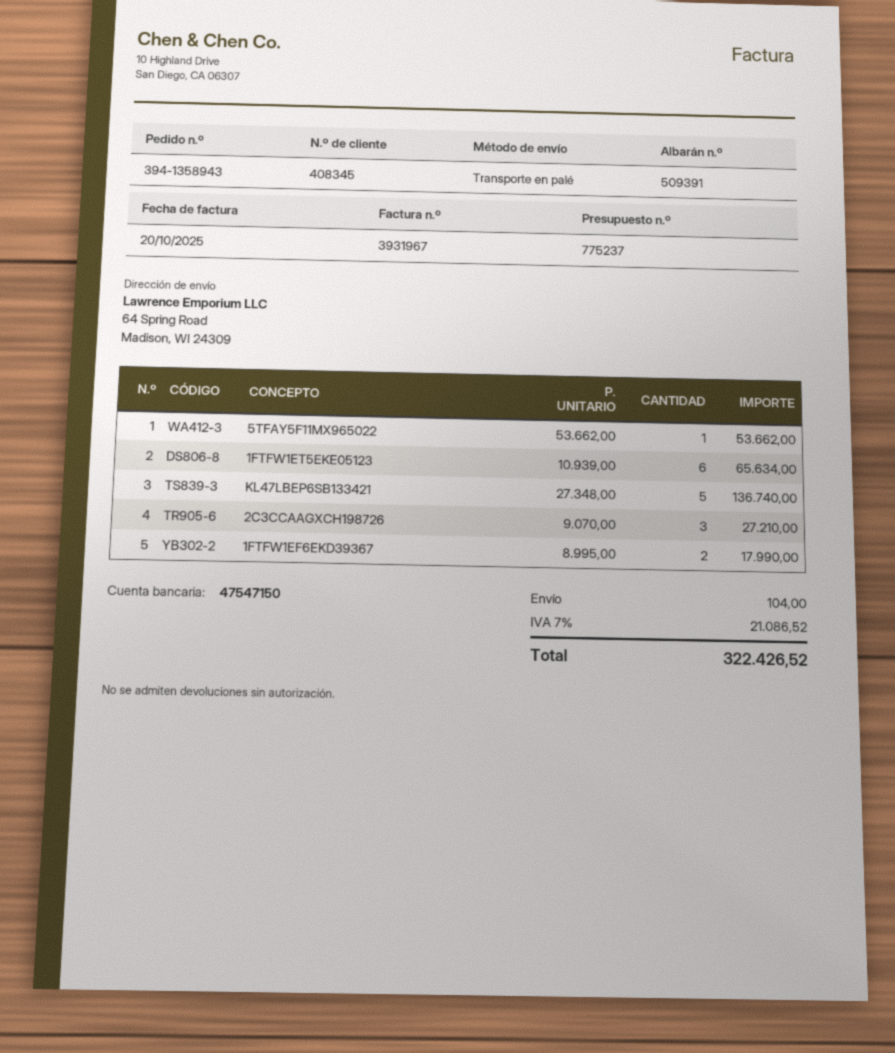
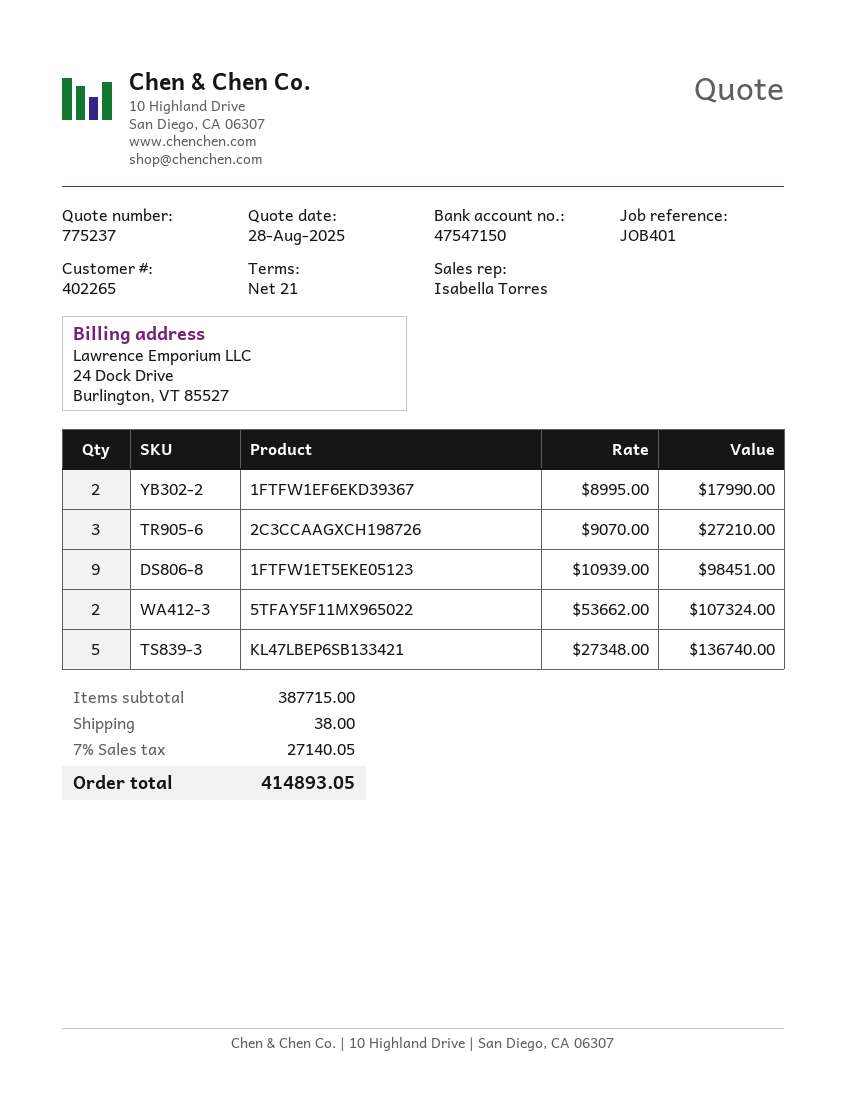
customer number: 408345 -> 402265
5TFAY5F11MX965022: 1 x 53662.00 = 53662.00 -> 2 x 53662.00 = 107324.00
1FTFW1ET5EKE05123: 6 x 10939.00 = 65634.00 -> 9 x 10939.00 = 98451.00
shipping: 104.00 -> 38.00
tax: 7% = 21086.52 -> 7% = 27140.05
total: 322426.52 -> 414893.05

